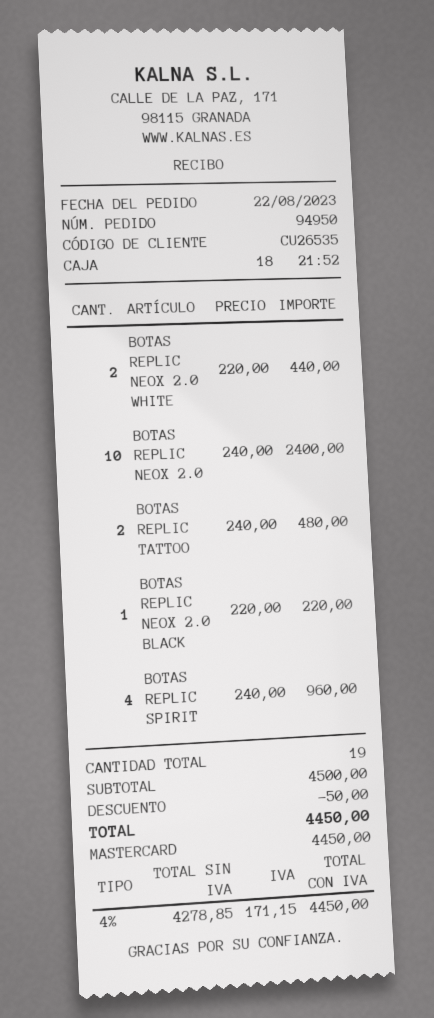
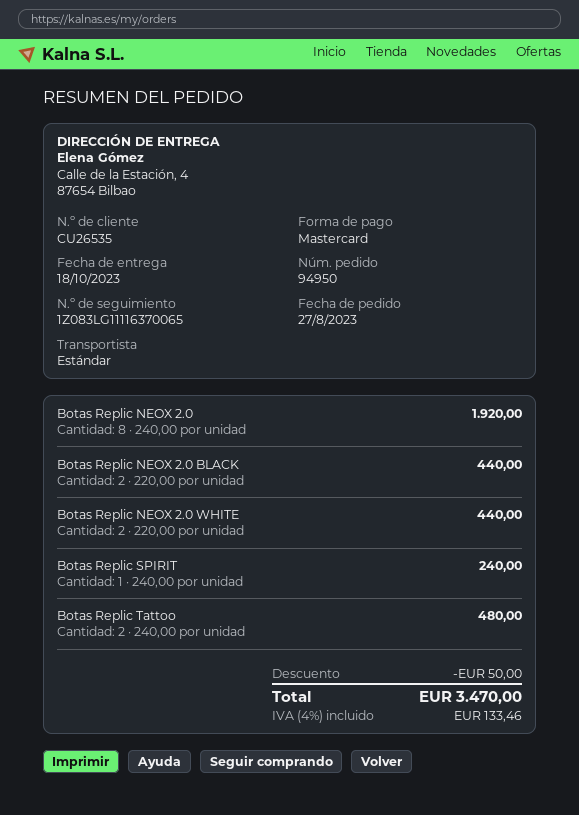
order date: 2023-08-22 -> 2023-08-27
BOTAS REPLIC NEOX 2.0: 10 x 240.00 = 2400.00 -> 8 x 240.00 = 1920.00
BOTAS REPLIC NEOX 2.0 BLACK: 1 x 220.00 = 220.00 -> 2 x 220.00 = 440.00
BOTAS REPLIC SPIRIT: 4 x 240.00 = 960.00 -> 1 x 240.00 = 240.00
tax: 4% = 171.15 -> 4% = 133.46
total: 4450.00 -> 3470.00

